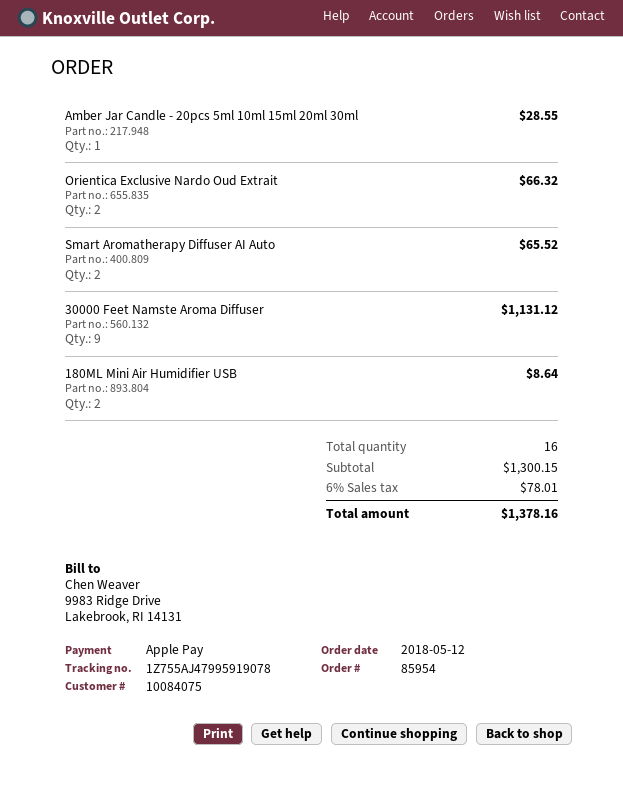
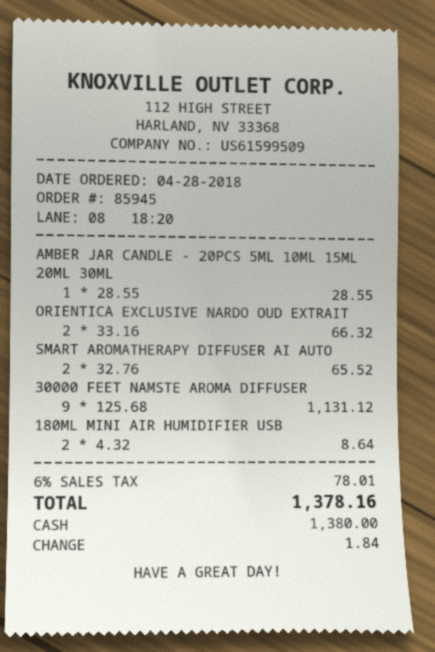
order number: 85954 -> 85945
order date: 2018-05-12 -> 2018-04-28
payment method: Apple Pay -> cash

